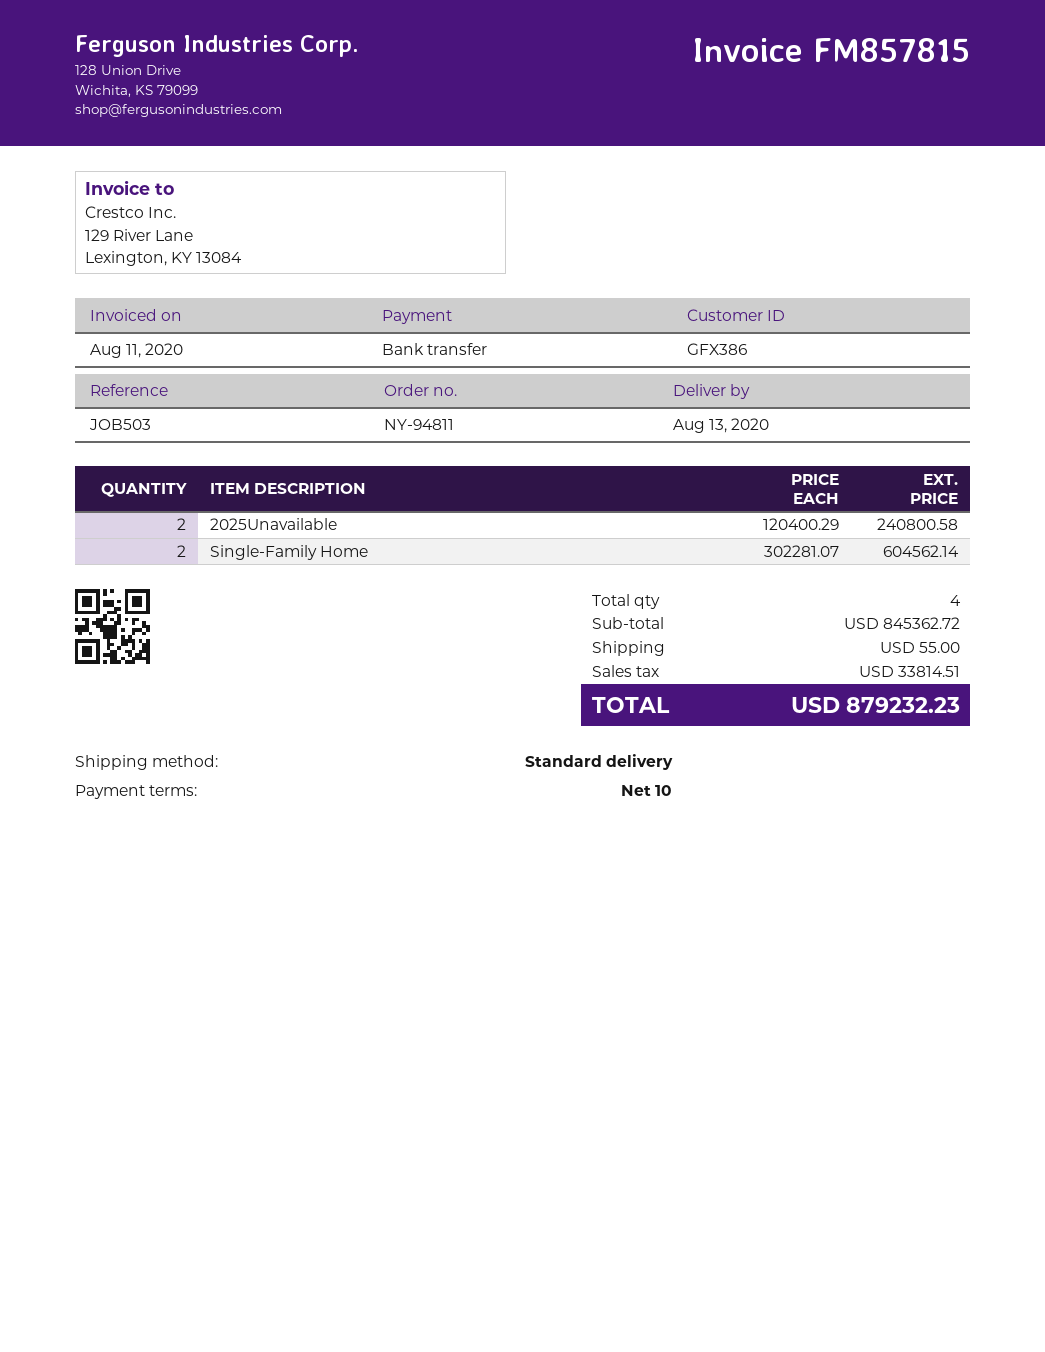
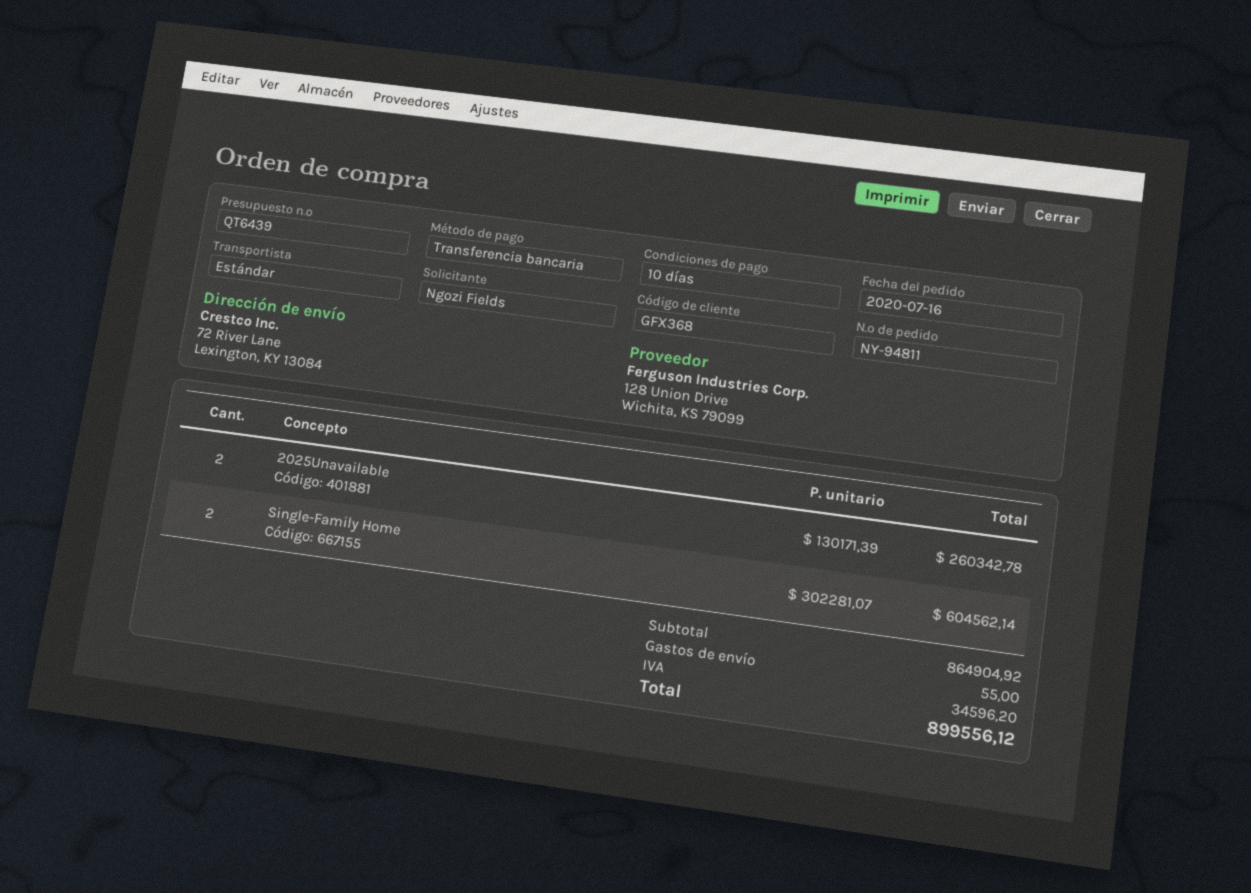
customer number: GFX386 -> GFX368
2025Unavailable: 2 x 120400.29 = 240800.58 -> 2 x 130171.39 = 260342.78
subtotal: 845362.72 -> 864904.92
tax: 33814.51 -> 34596.20
total: 879232.23 -> 899556.12

